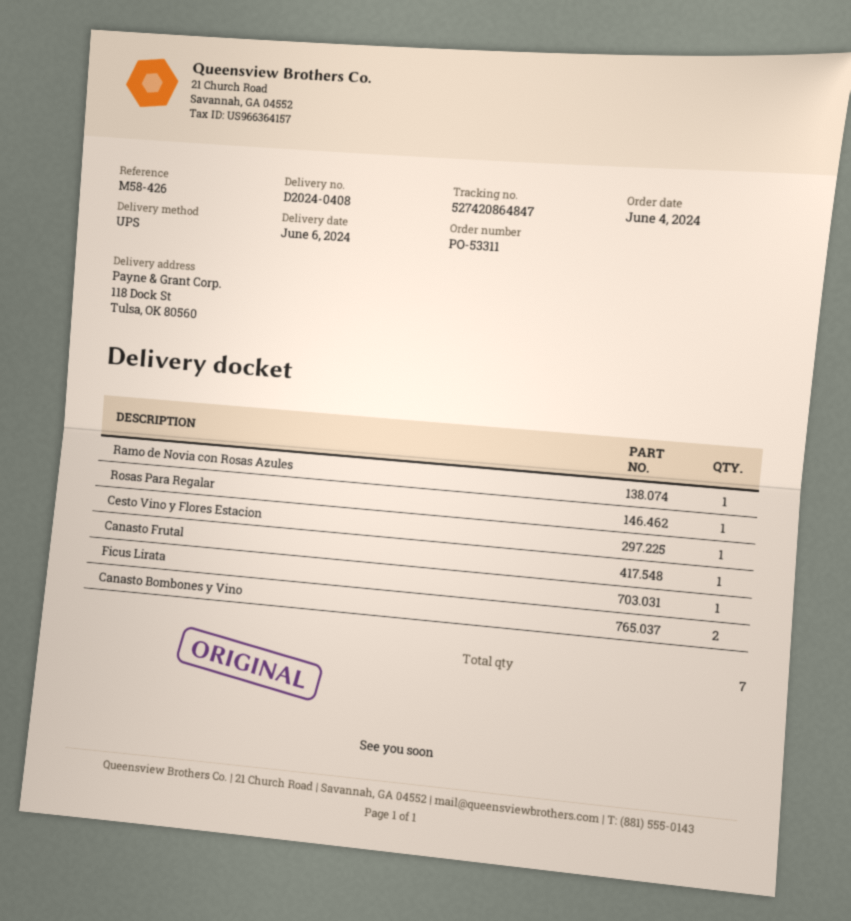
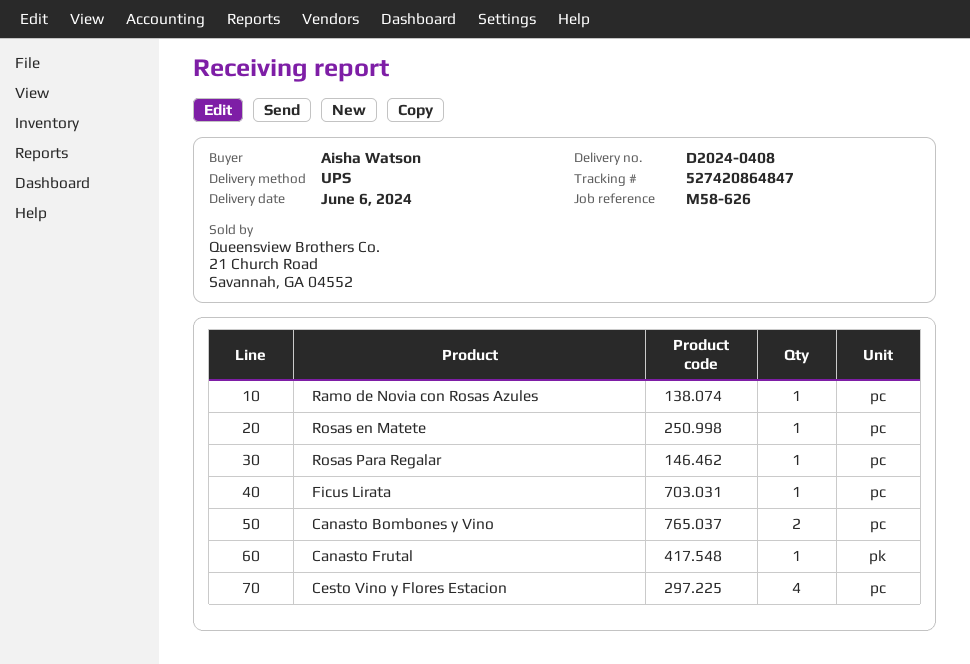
reference: M58-426 -> M58-626
Cesto Vino y Flores Estacion: 1 -> 4
Rosas en Matete: none -> 1

